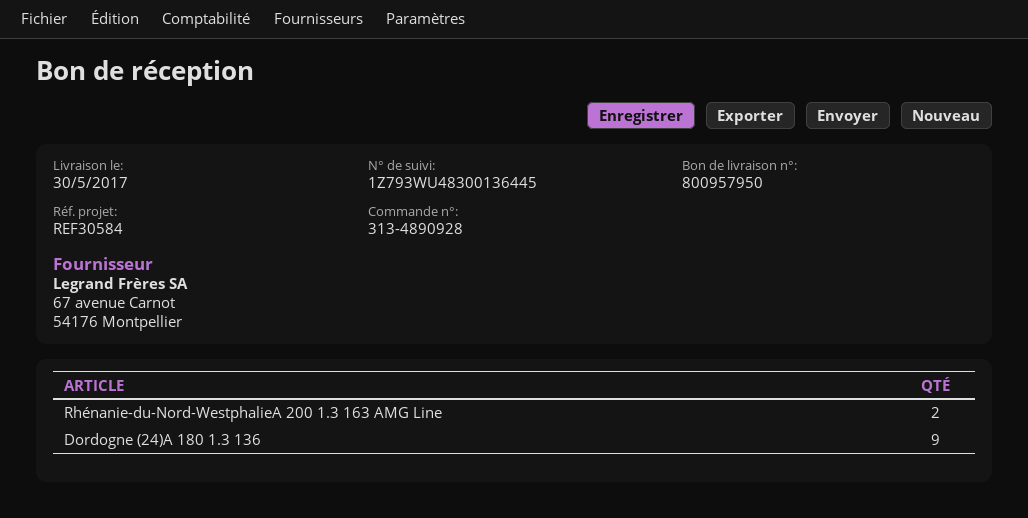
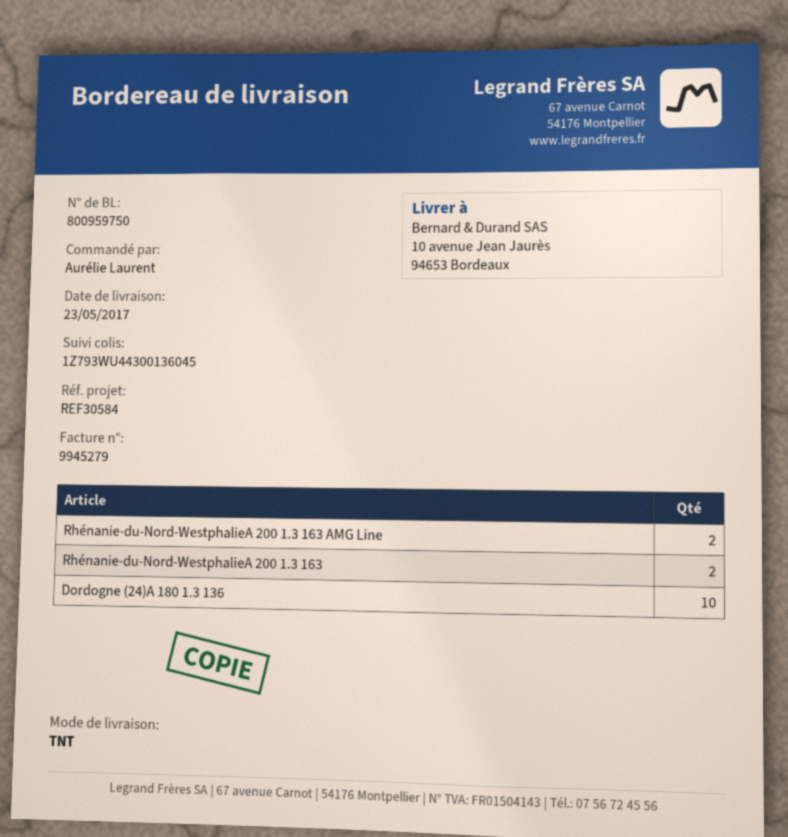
delivery note number: 800957950 -> 800959750
delivery date: 2017-05-30 -> 2017-05-23
tracking number: 1Z793WU48300136445 -> 1Z793WU44300136045
Dordogne (24)A 180 1.3 136: 9 -> 10
Rhénanie-du-Nord-WestphalieA 200 1.3 163: none -> 2

